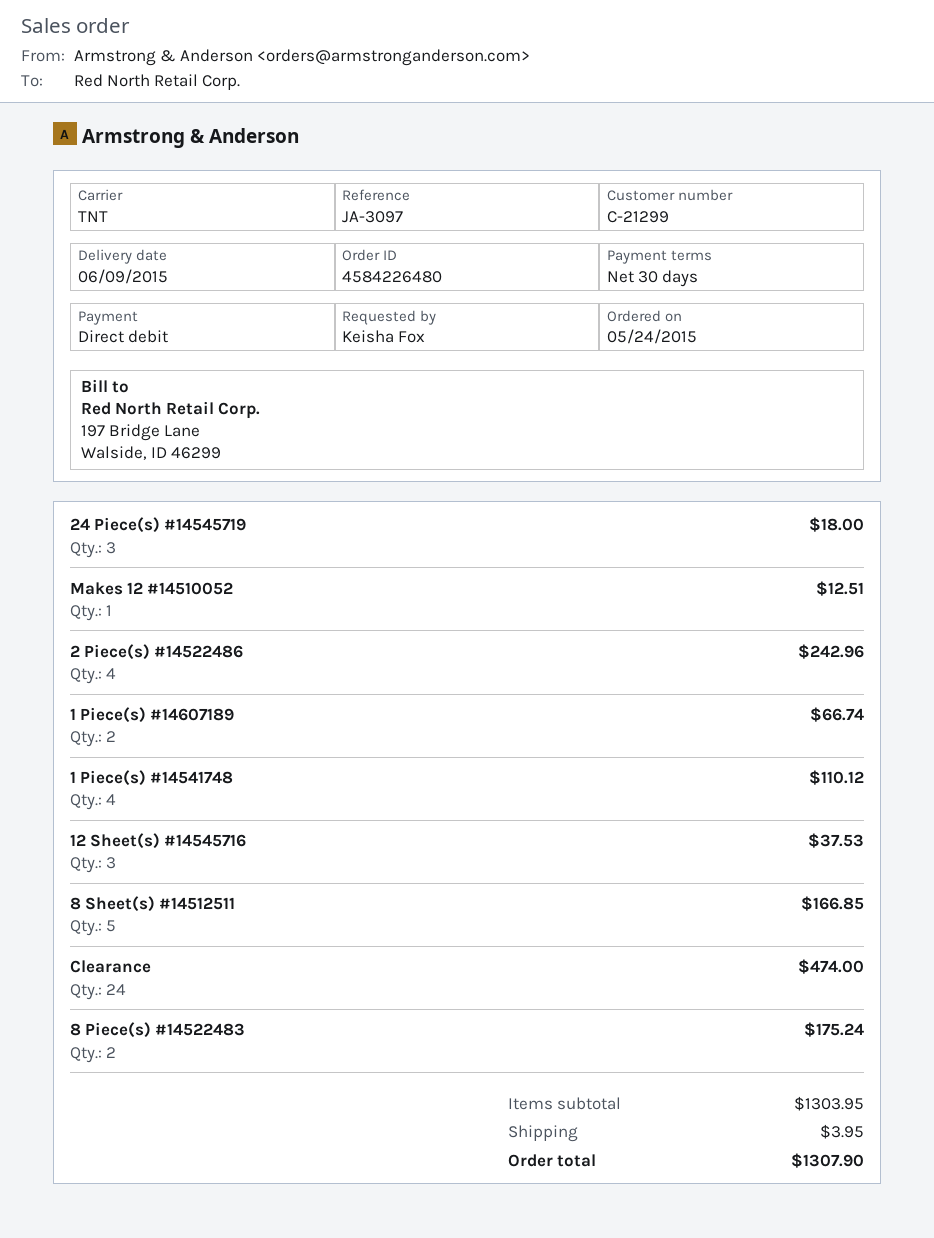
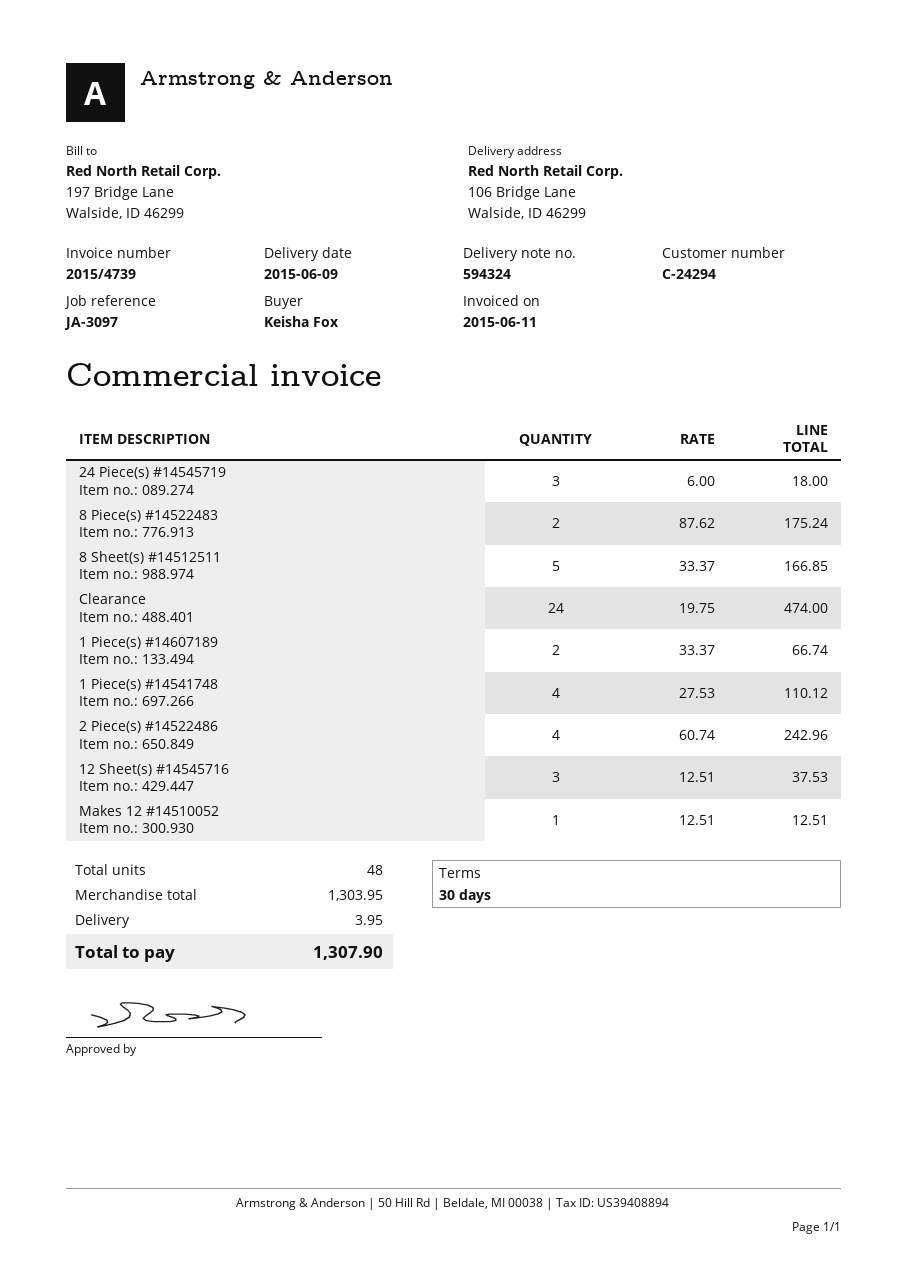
customer number: C-21299 -> C-24294

